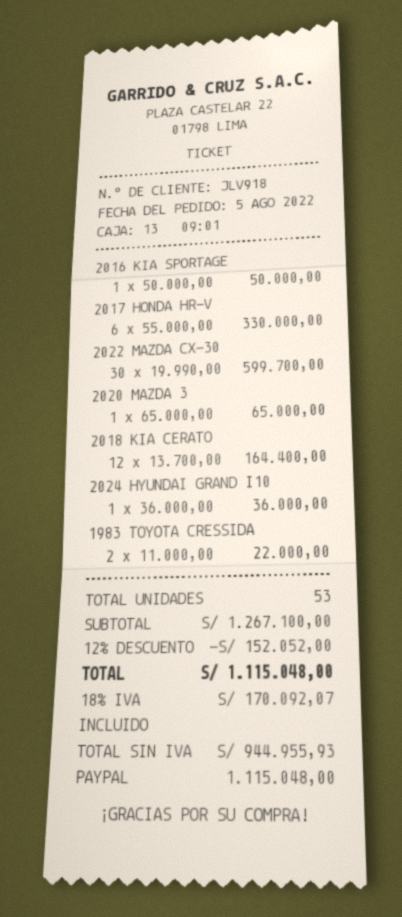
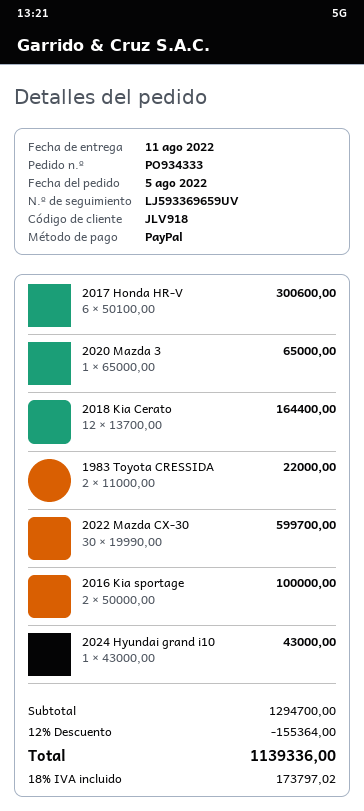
2016 KIA SPORTAGE: 1 x 50000.00 = 50000.00 -> 2 x 50000.00 = 100000.00
2017 HONDA HR-V: 6 x 55000.00 = 330000.00 -> 6 x 50100.00 = 300600.00
2024 HYUNDAI GRAND I10: 1 x 36000.00 = 36000.00 -> 1 x 43000.00 = 43000.00
subtotal: 1267100.00 -> 1294700.00
discount: 12% = 152052.00 -> 12% = 155364.00
tax: 18% = 170092.07 -> 18% = 173797.02
total: 1115048.00 -> 1139336.00

